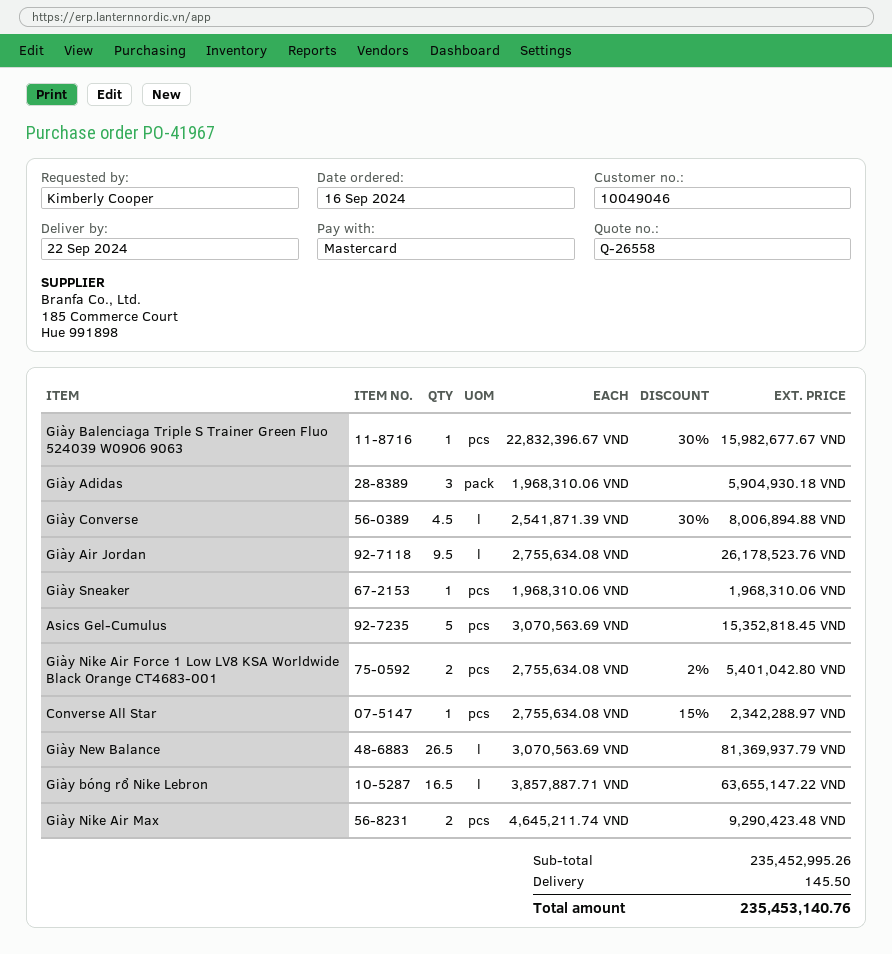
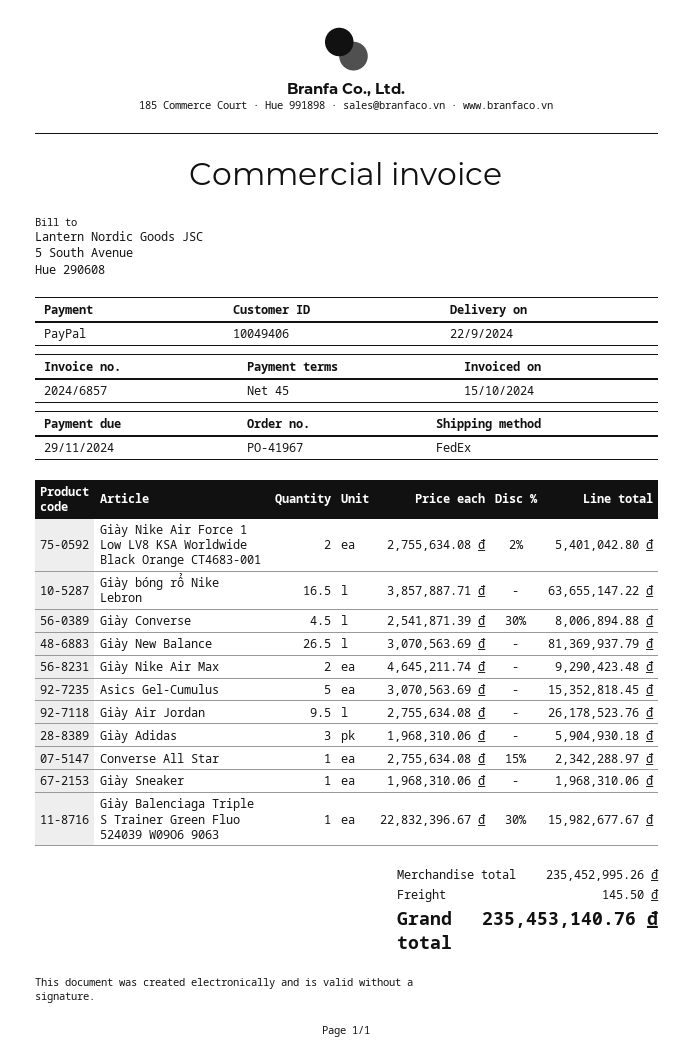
customer number: 10049046 -> 10049406
payment method: Mastercard -> PayPal

